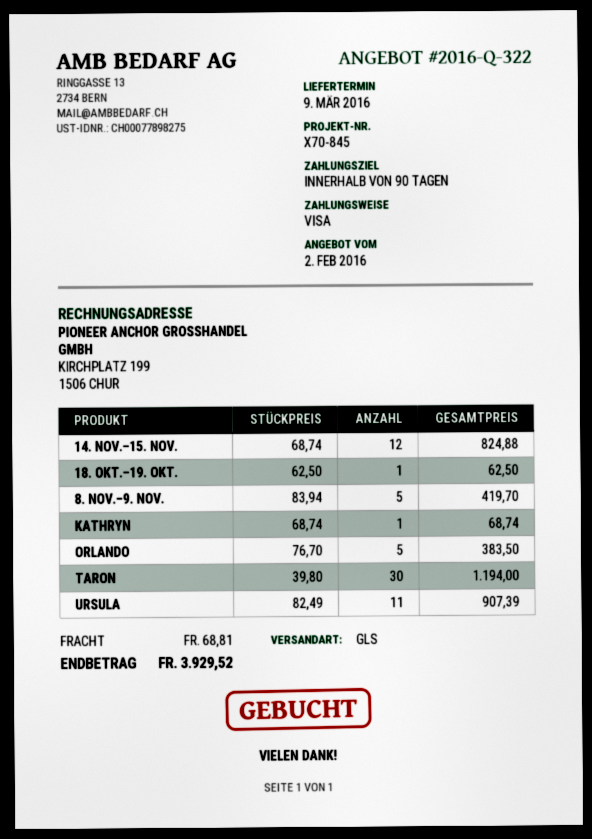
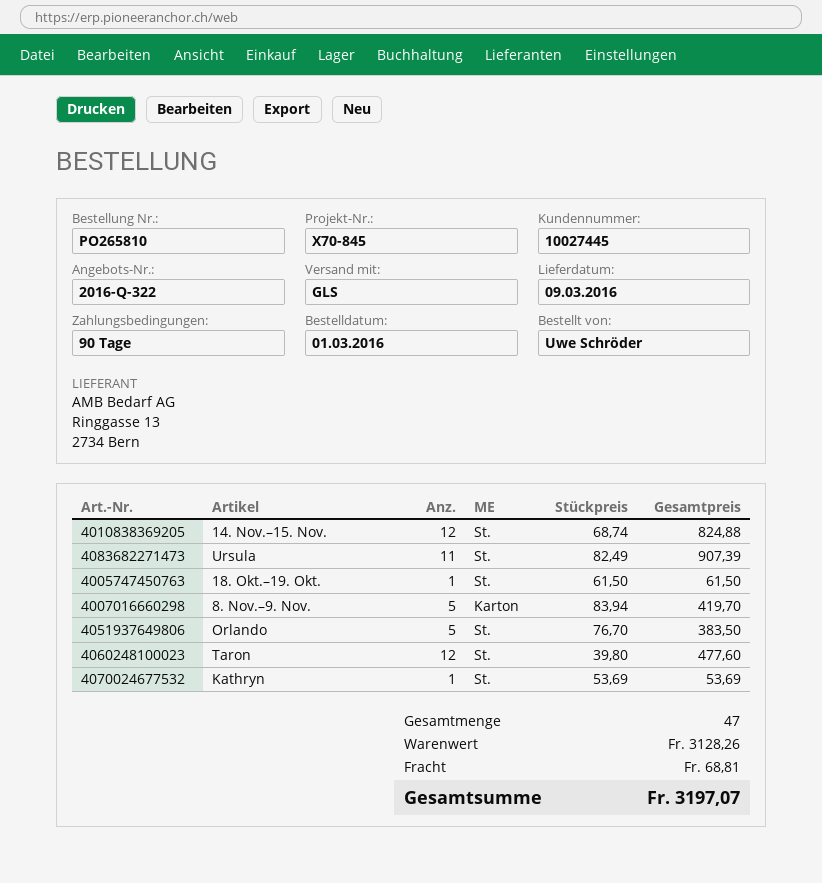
18. OKT.–19. OKT.: 1 x 62.50 = 62.50 -> 1 x 61.50 = 61.50
KATHRYN: 1 x 68.74 = 68.74 -> 1 x 53.69 = 53.69
TARON: 30 x 39.80 = 1194.00 -> 12 x 39.80 = 477.60
total: 3929.52 -> 3197.07

